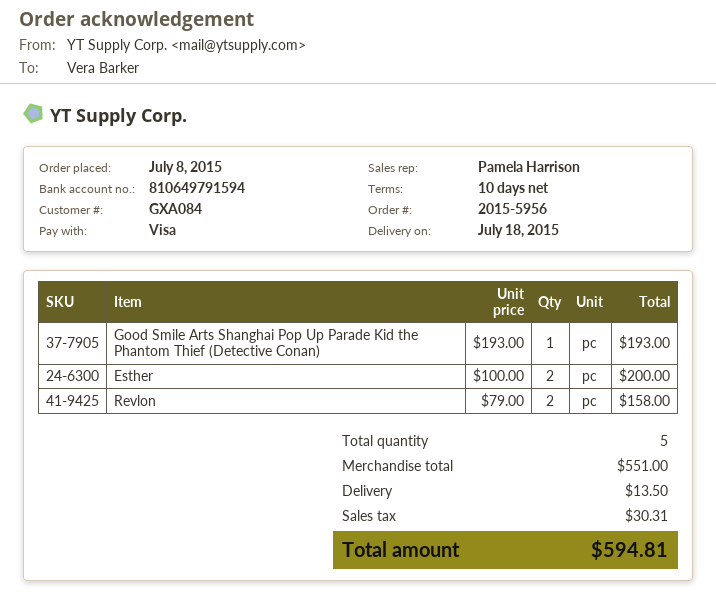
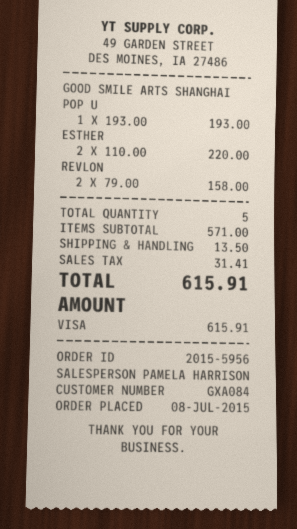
Esther: 2 x 100.00 = 200.00 -> 2 x 110.00 = 220.00
subtotal: 551.00 -> 571.00
tax: 30.31 -> 31.41
total: 594.81 -> 615.91

